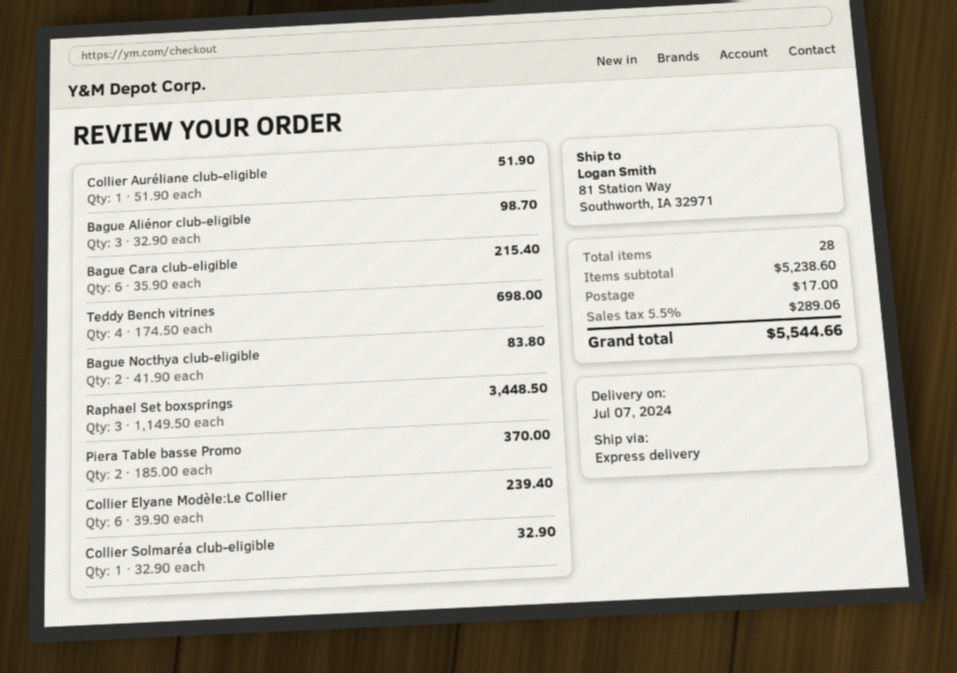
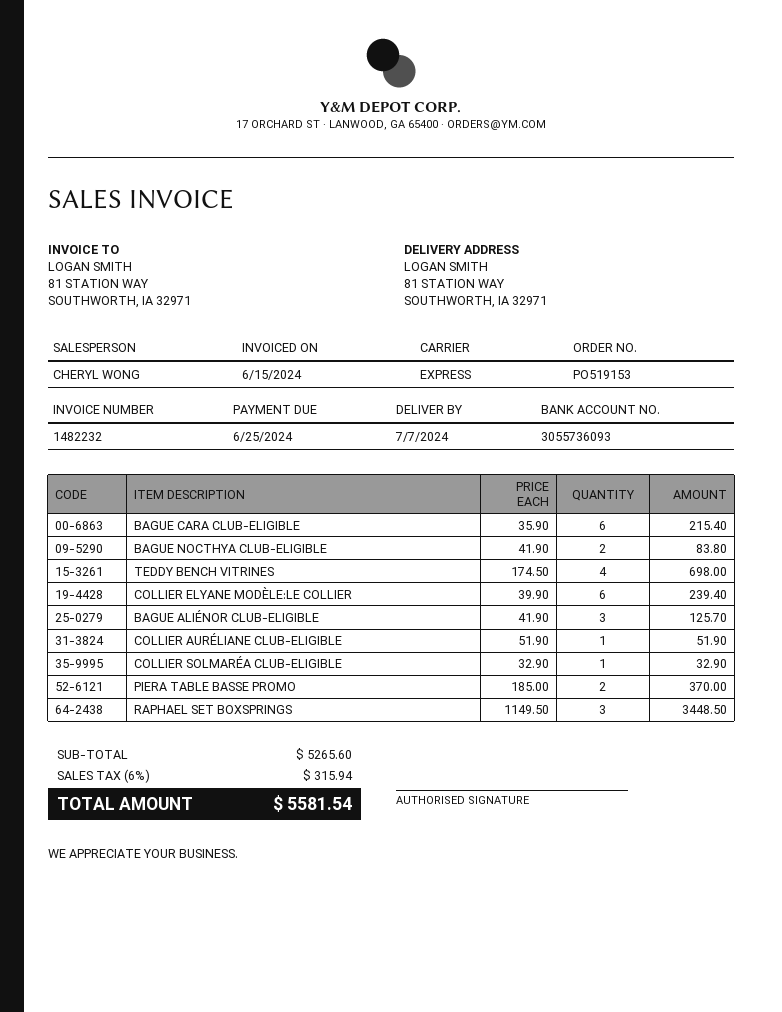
Bague Aliénor club-eligible: 3 x 32.90 = 98.70 -> 3 x 41.90 = 125.70
subtotal: 5238.60 -> 5265.60
shipping: 17.00 -> none
tax: 5.5% = 289.06 -> 6% = 315.94
total: 5544.66 -> 5581.54

